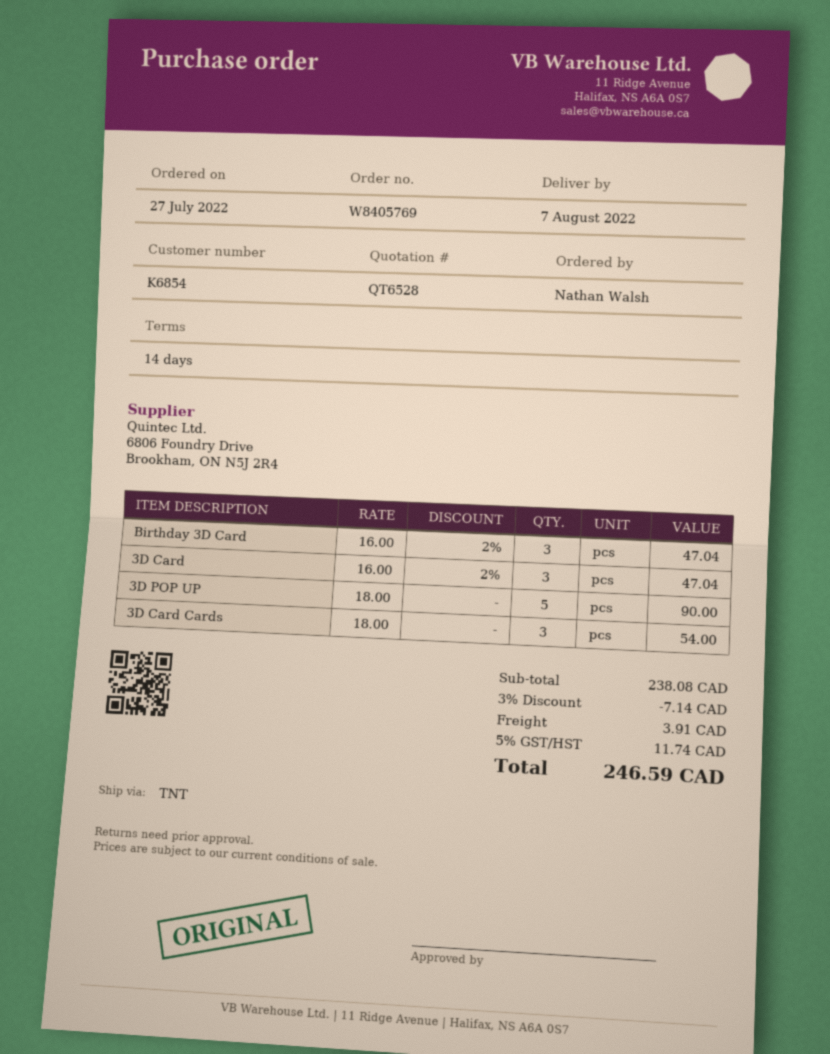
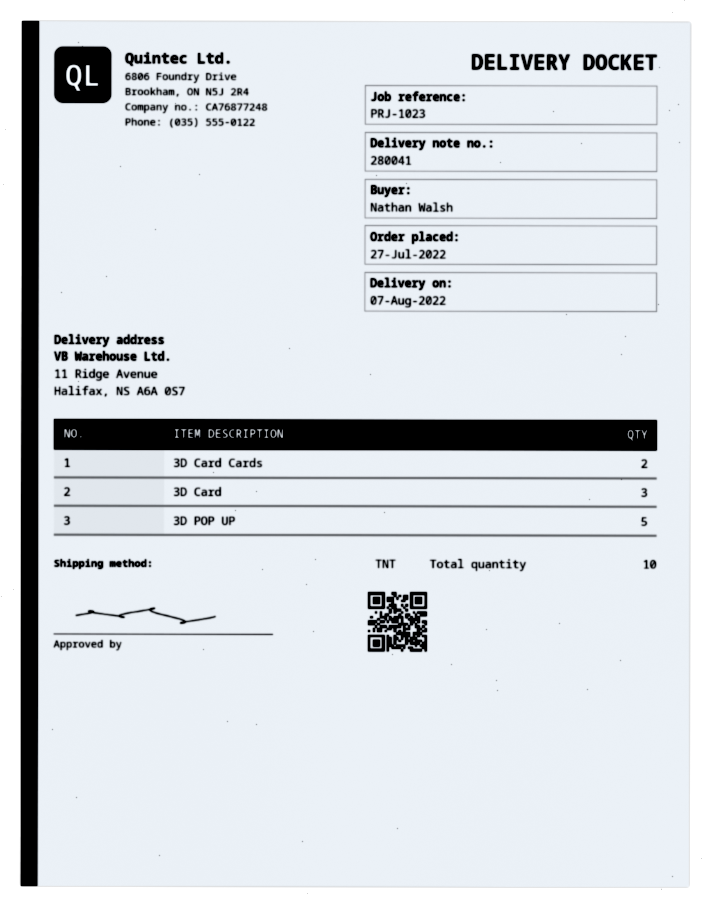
Birthday 3D Card: 3 -> none
3D Card Cards: 3 -> 2

